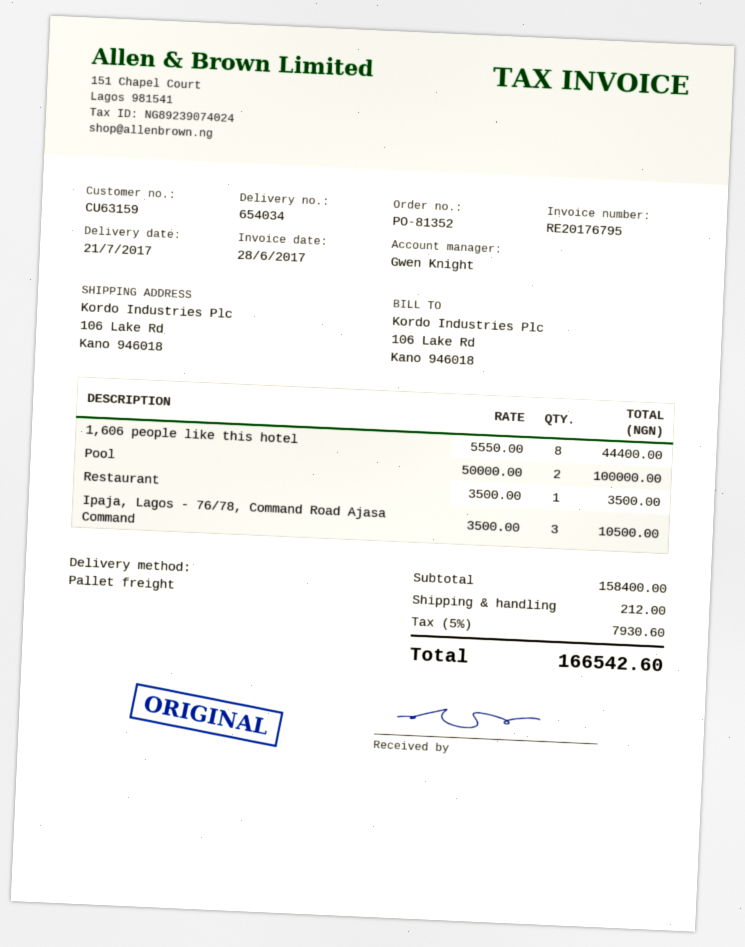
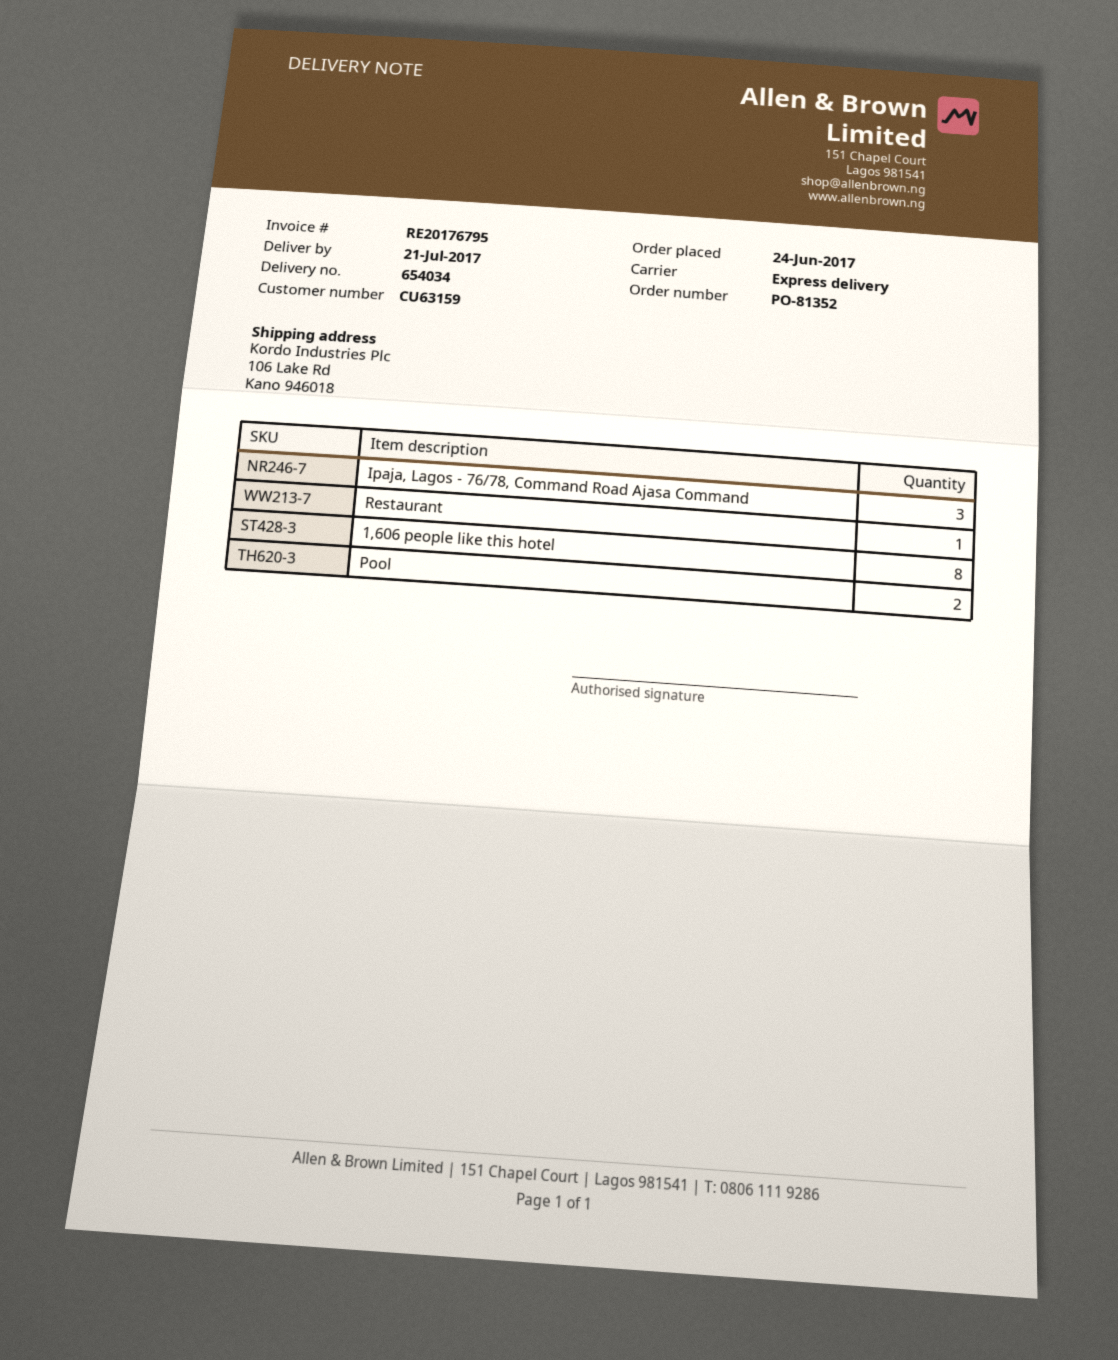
shipping method: pallet freight -> express

